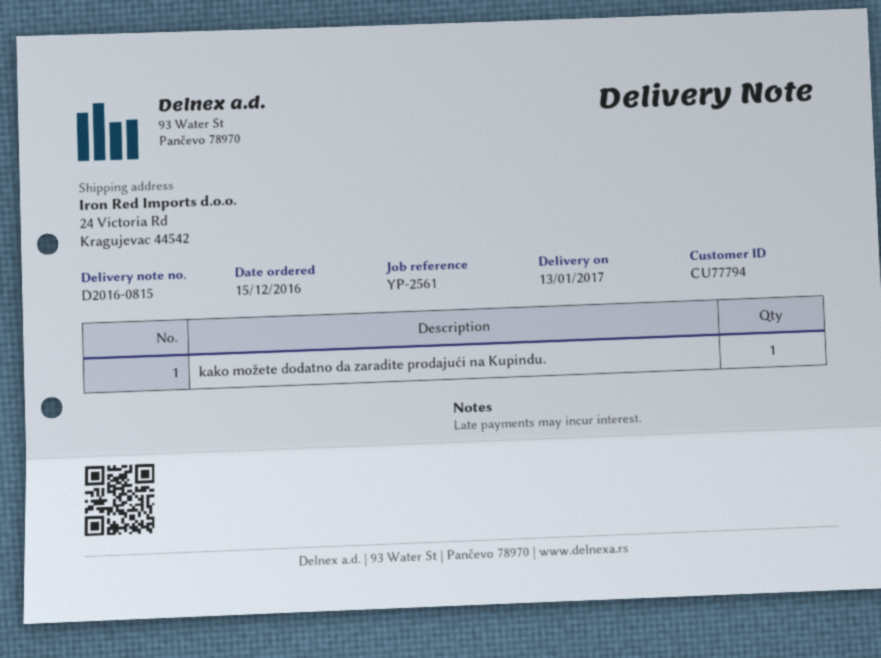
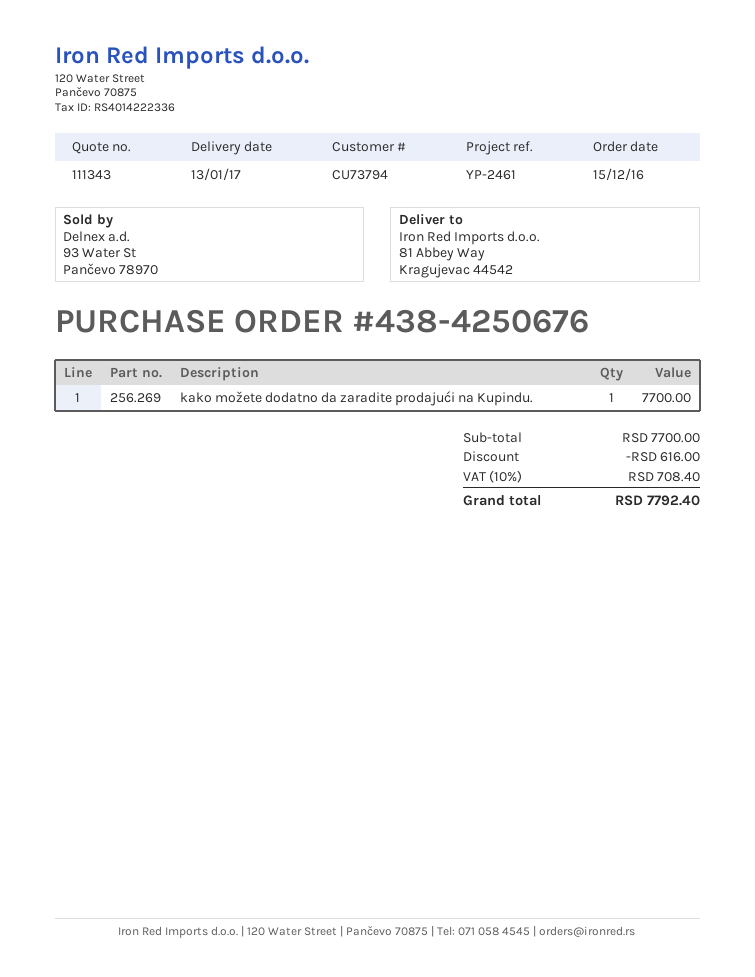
customer number: CU77794 -> CU73794
reference: YP-2561 -> YP-2461
ship to: 24 Victoria Rd, Kragujevac 44542 -> 81 Abbey Way, Kragujevac 44542

